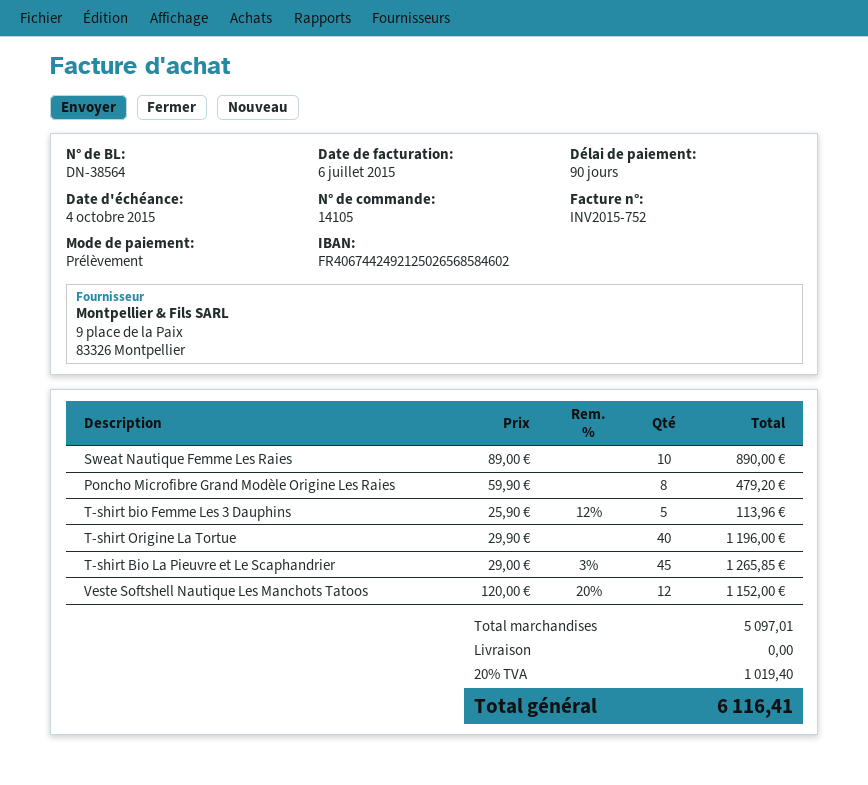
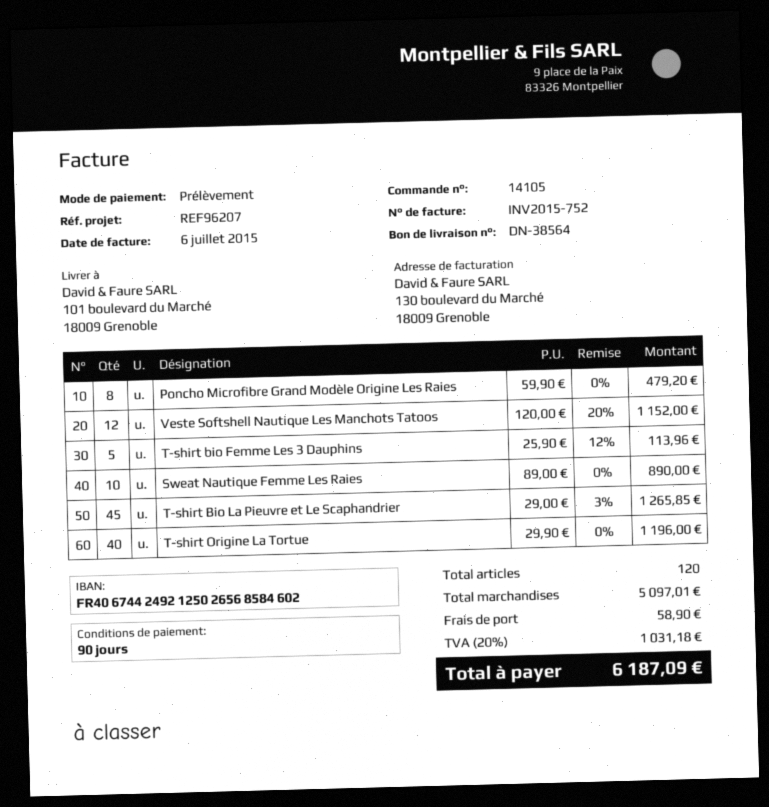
shipping: 0.00 -> 58.90
tax: 20% = 1019.40 -> 20% = 1031.18
total: 6116.41 -> 6187.09

